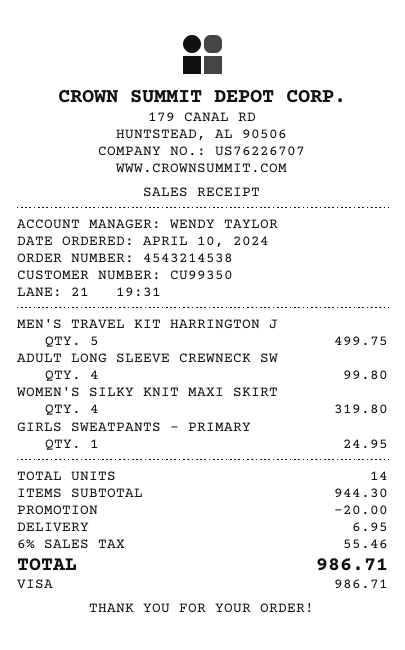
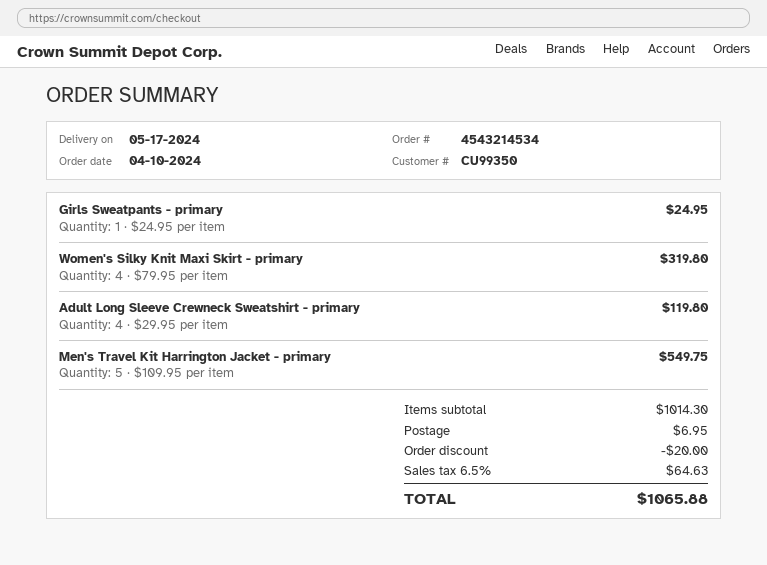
order number: 4543214538 -> 4543214534
MEN'S TRAVEL KIT HARRINGTON J: 5 for 499.75 -> 5 for 549.75
ADULT LONG SLEEVE CREWNECK SW: 4 for 99.80 -> 4 for 119.80
subtotal: 944.30 -> 1014.30
tax: 6% = 55.46 -> 6.5% = 64.63
total: 986.71 -> 1065.88

